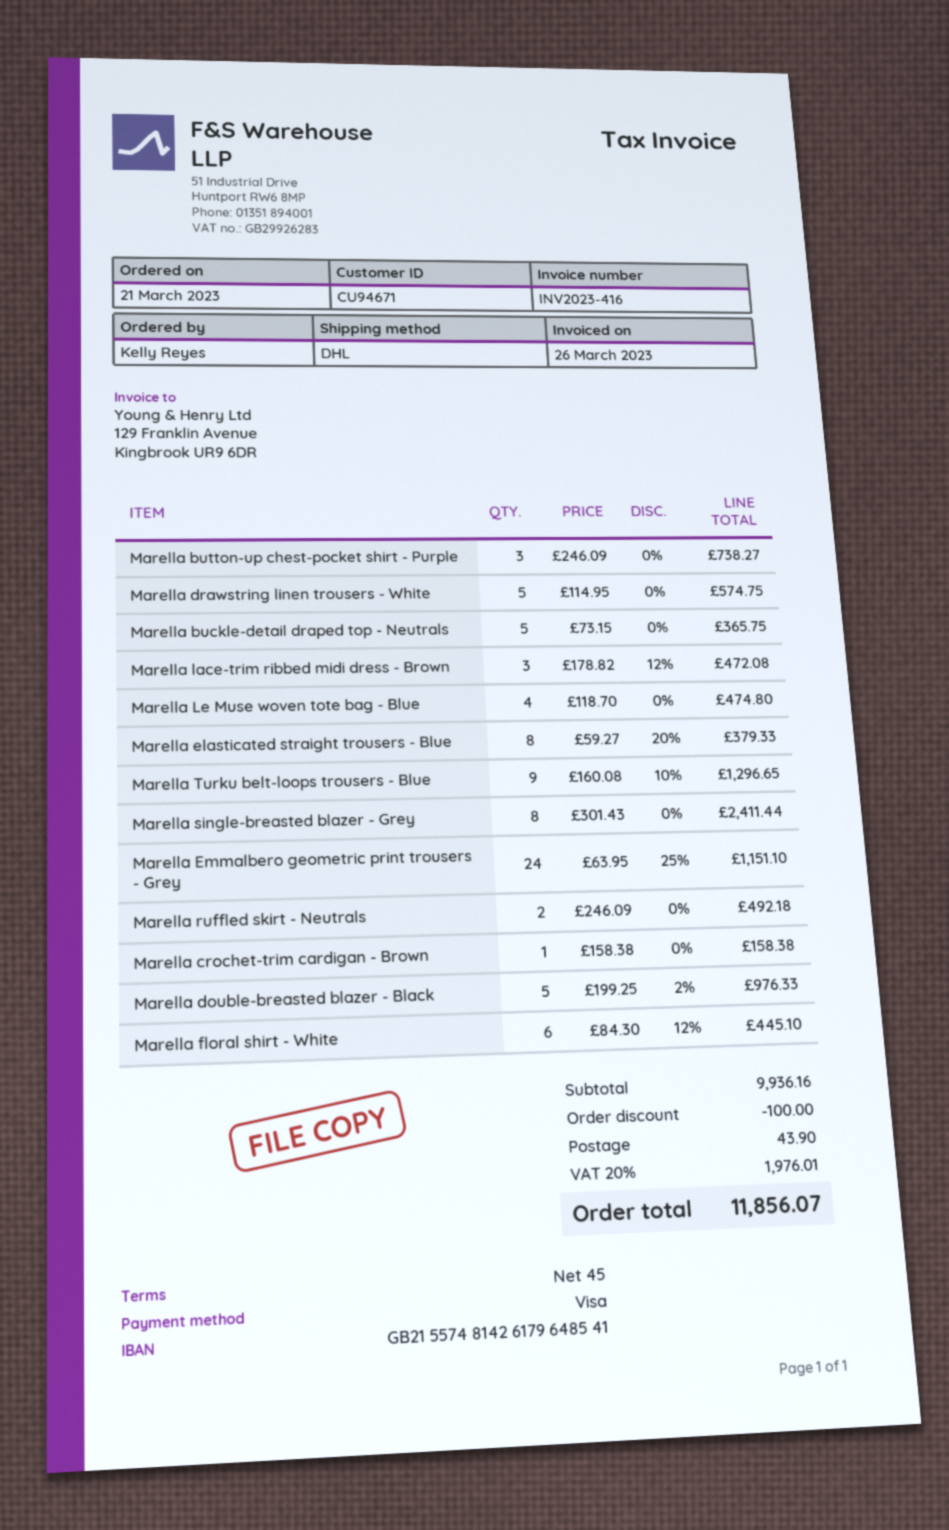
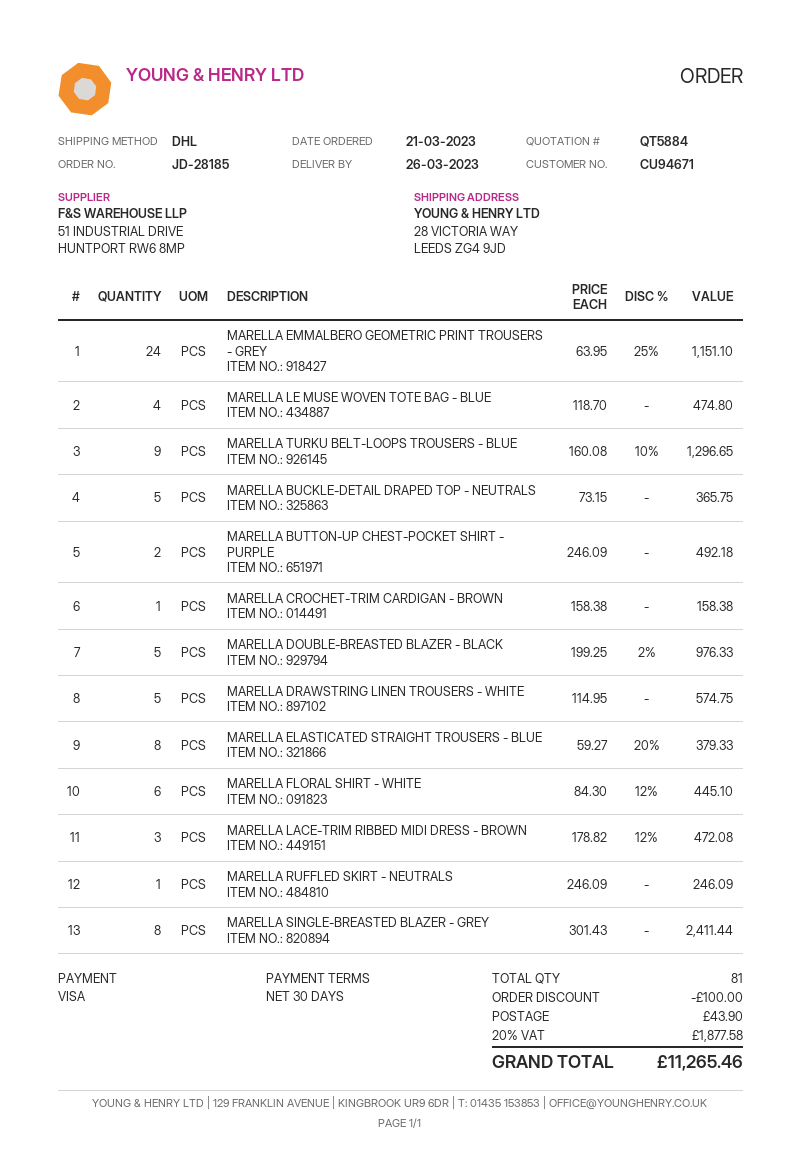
payment terms: 45 days -> 30 days
Marella button-up chest-pocket shirt - Purple: 3 x 246.09 = 738.27 -> 2 x 246.09 = 492.18
Marella ruffled skirt - Neutrals: 2 x 246.09 = 492.18 -> 1 x 246.09 = 246.09
tax: 20% = 1976.01 -> 20% = 1877.58
total: 11856.07 -> 11265.46

